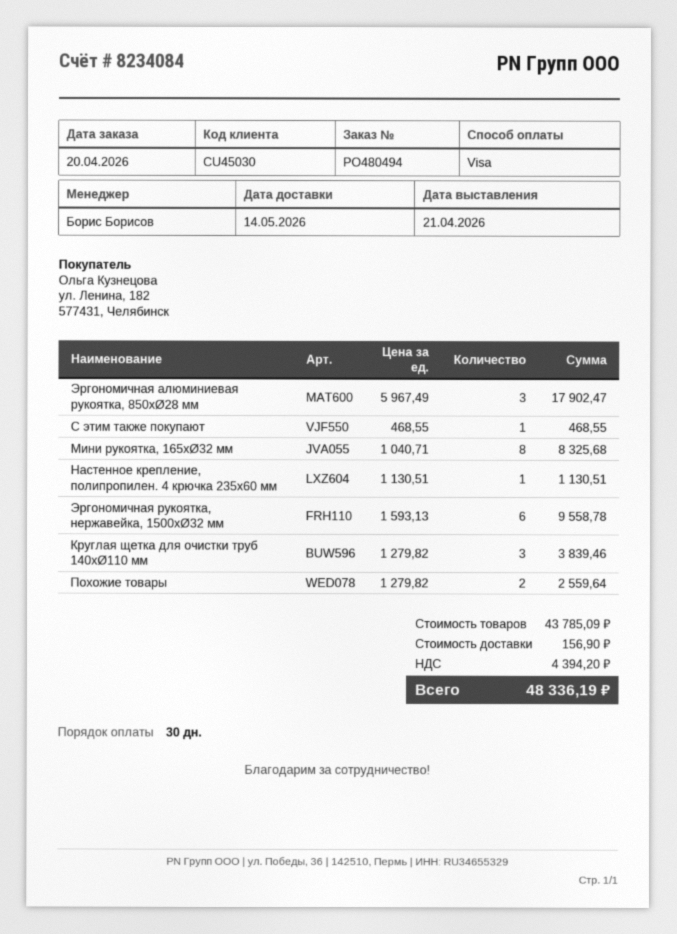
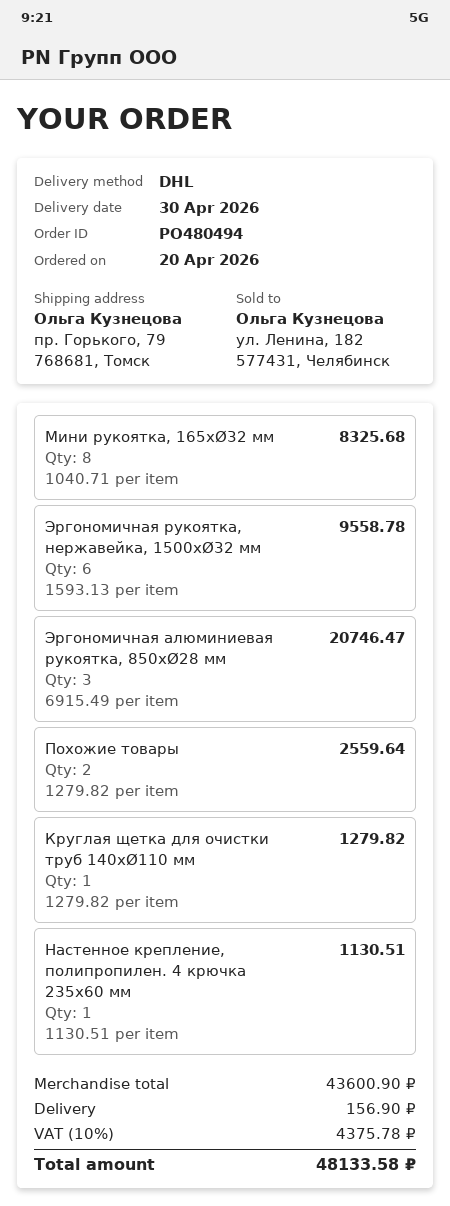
delivery date: 2026-05-14 -> 2026-04-30
Эргономичная алюминиевая рукоятка, 850xØ28 мм: 3 x 5967.49 = 17902.47 -> 3 x 6915.49 = 20746.47
С этим также покупают: 1 x 468.55 = 468.55 -> none
Круглая щетка для очистки труб 140хØ110 мм: 3 x 1279.82 = 3839.46 -> 1 x 1279.82 = 1279.82
subtotal: 43785.09 -> 43600.90
tax: 4394.20 -> 4375.78
total: 48336.19 -> 48133.58

